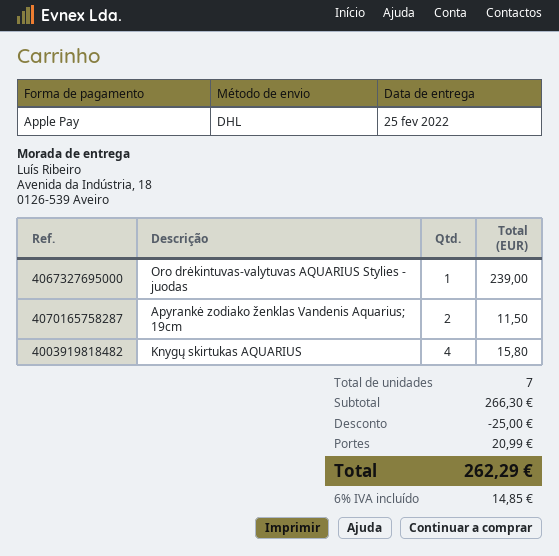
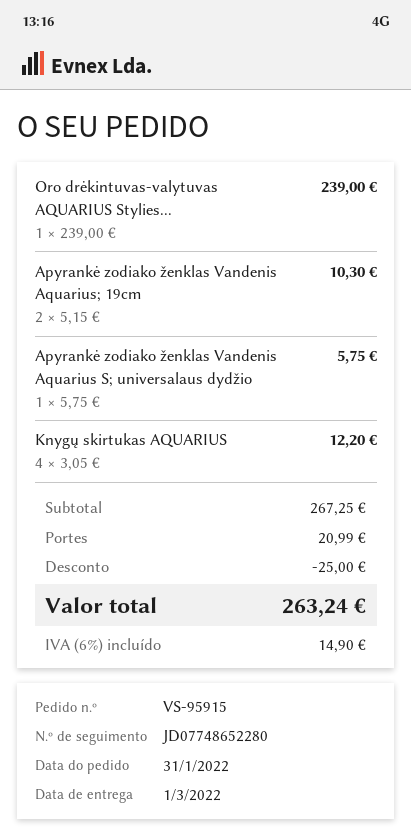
delivery date: 2022-02-25 -> 2022-03-01
Apyrankė zodiako ženklas Vandenis Aquarius; 19cm: 2 for 11.50 -> 2 for 10.30
Knygų skirtukas AQUARIUS: 4 for 15.80 -> 4 for 12.20
Apyrankė zodiako ženklas Vandenis Aquarius S; universalaus dydžio: none -> 1 for 5.75
subtotal: 266.30 -> 267.25
tax: 6% = 14.85 -> 6% = 14.90
total: 262.29 -> 263.24

